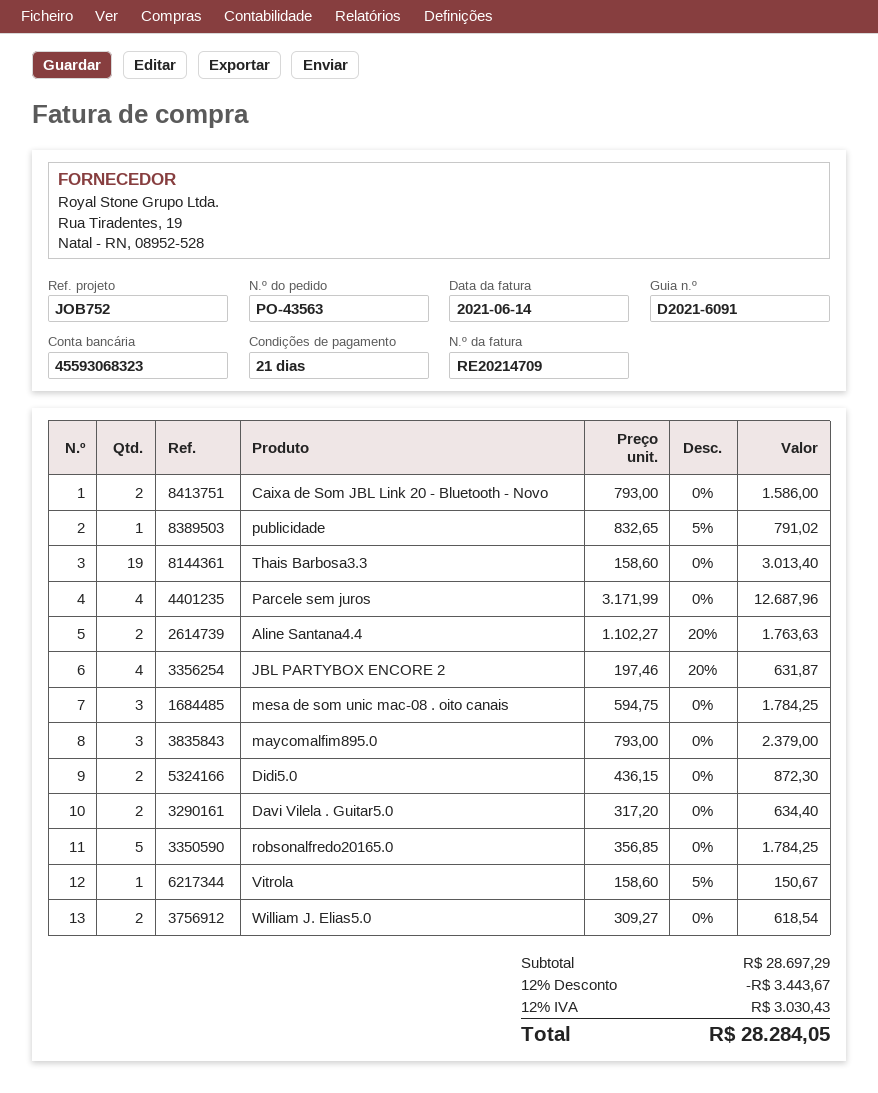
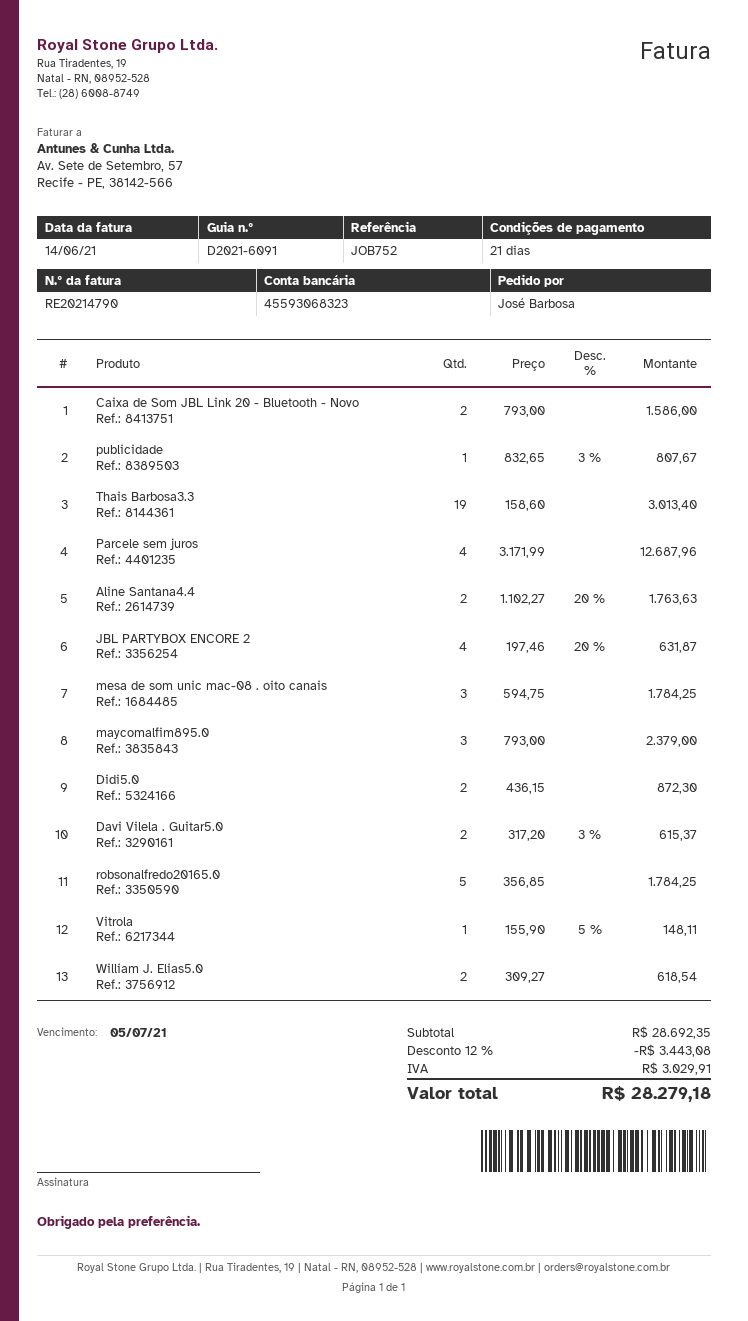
invoice number: RE20214709 -> RE20214790
publicidade: 1 x 832.65 - 5% = 791.02 -> 1 x 832.65 - 3% = 807.67
Davi Vilela . Guitar5.0: 2 x 317.20 = 634.40 -> 2 x 317.20 - 3% = 615.37
Vitrola: 1 x 158.60 - 5% = 150.67 -> 1 x 155.90 - 5% = 148.11
subtotal: 28697.29 -> 28692.35
discount: 12% = 3443.67 -> 12% = 3443.08
tax: 3030.43 -> 3029.91
total: 28284.05 -> 28279.18

